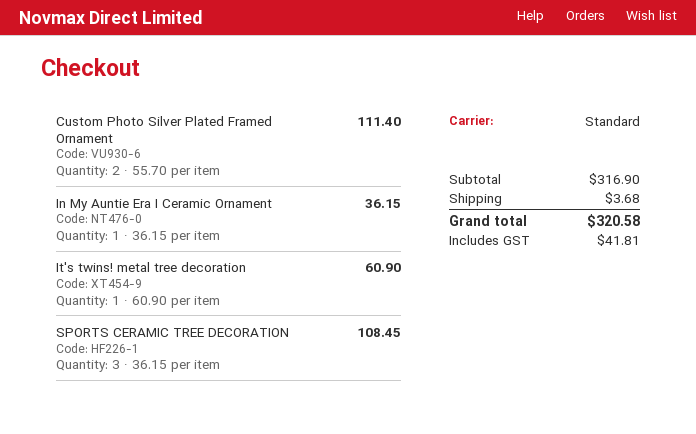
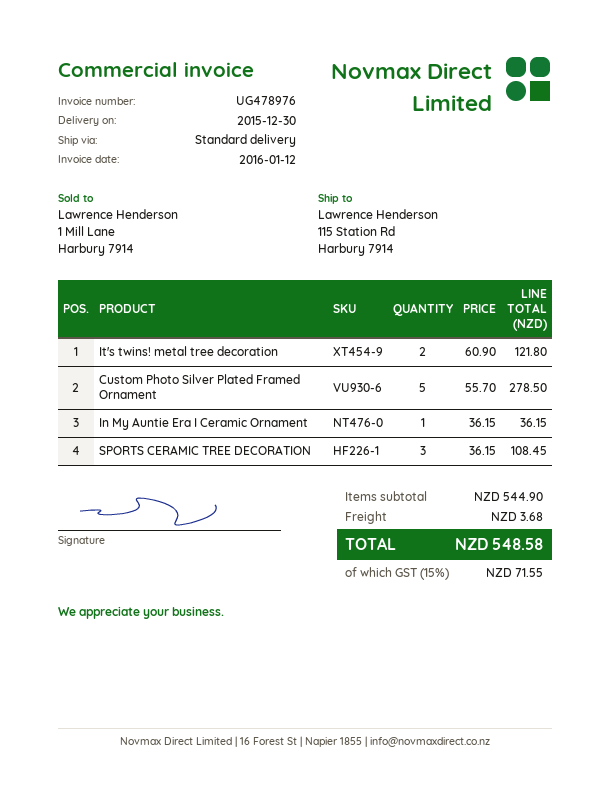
Custom Photo Silver Plated Framed Ornament: 2 x 55.70 = 111.40 -> 5 x 55.70 = 278.50
It's twins! metal tree decoration: 1 x 60.90 = 60.90 -> 2 x 60.90 = 121.80
subtotal: 316.90 -> 544.90
tax: 41.81 -> 71.55
total: 320.58 -> 548.58

